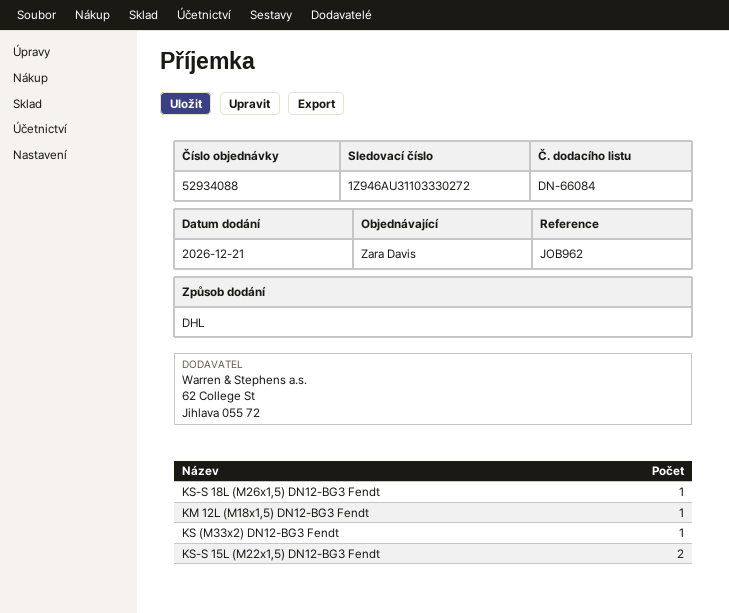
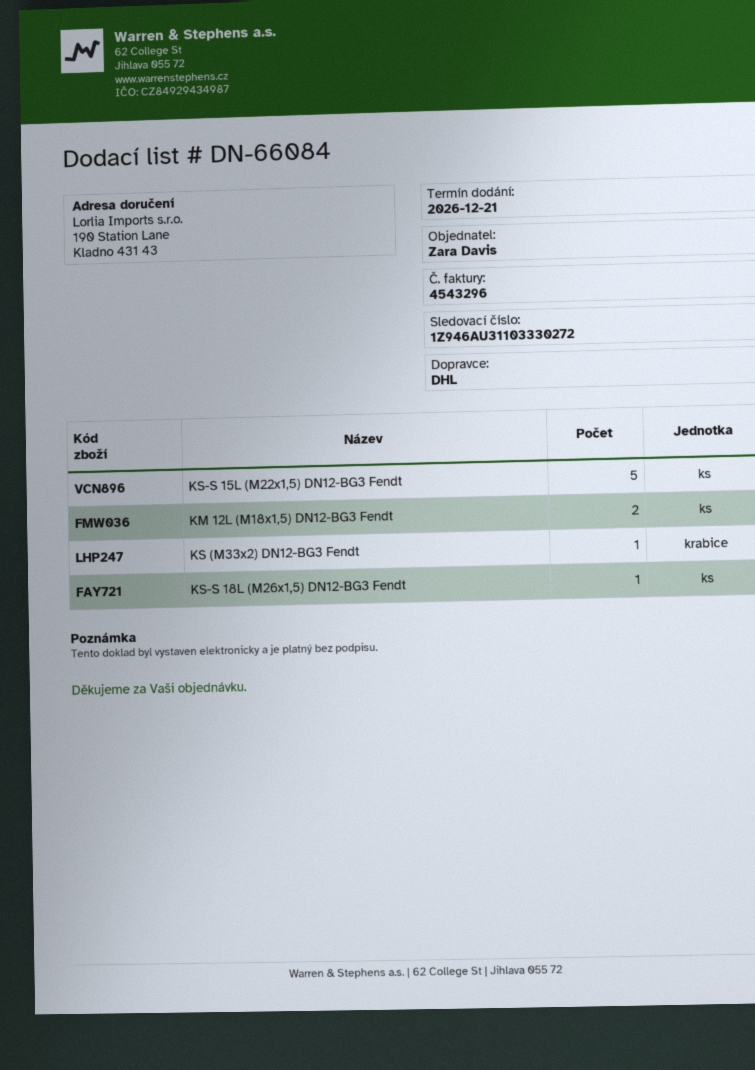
KM 12L (M18x1,5) DN12-BG3 Fendt: 1 -> 2
KS-S 15L (M22x1,5) DN12-BG3 Fendt: 2 -> 5

